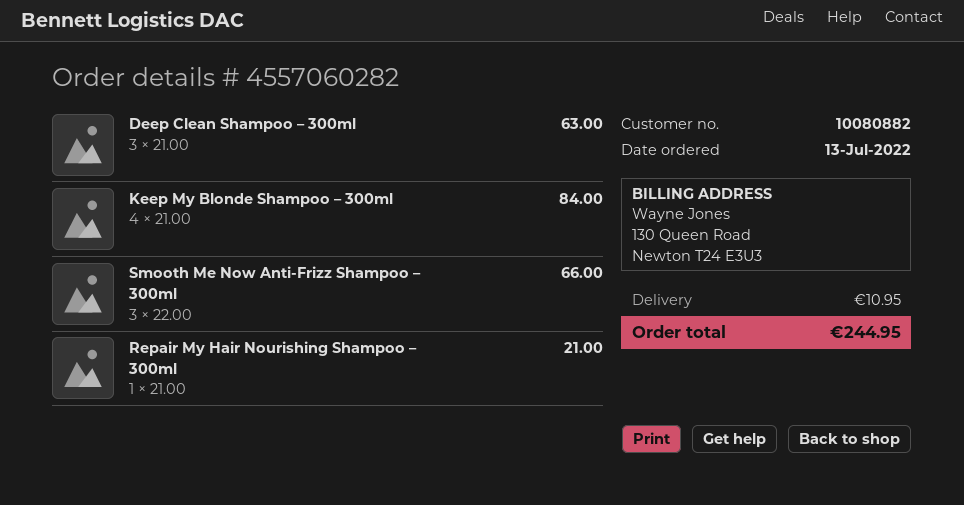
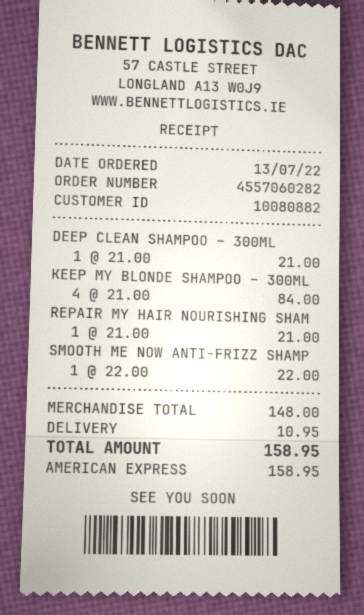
Deep Clean Shampoo – 300ml: 3 x 21.00 = 63.00 -> 1 x 21.00 = 21.00
Smooth Me Now Anti-Frizz Shampoo – 300ml: 3 x 22.00 = 66.00 -> 1 x 22.00 = 22.00
total: 244.95 -> 158.95

